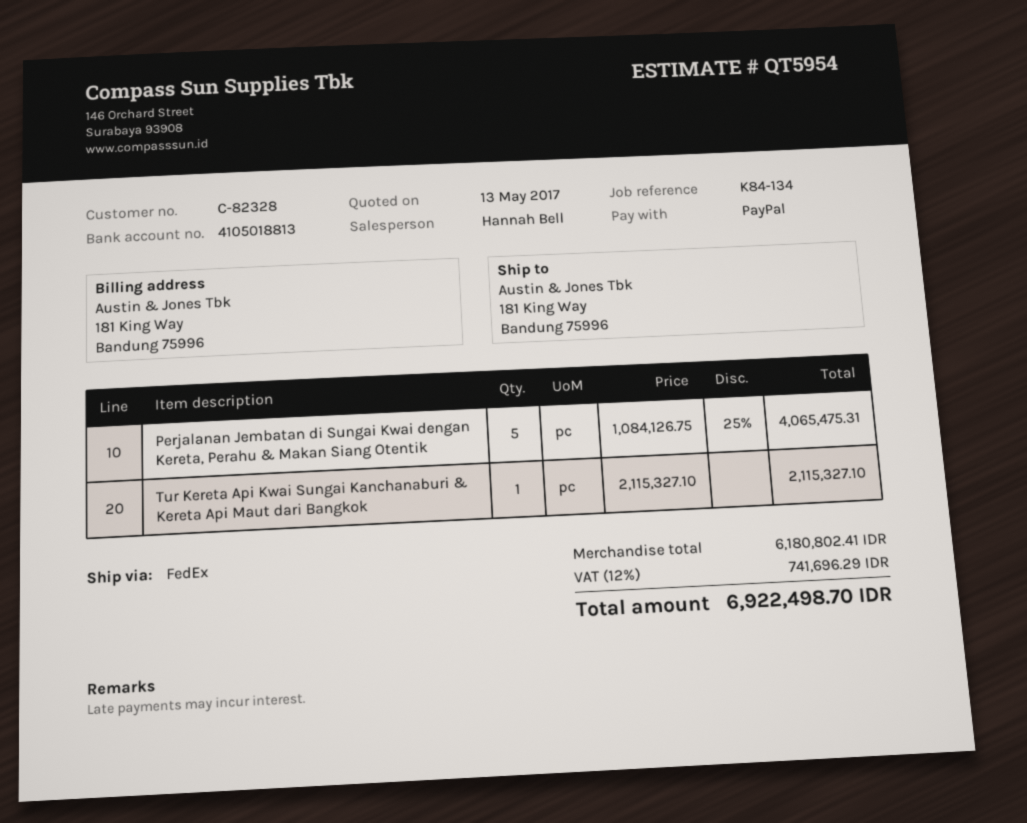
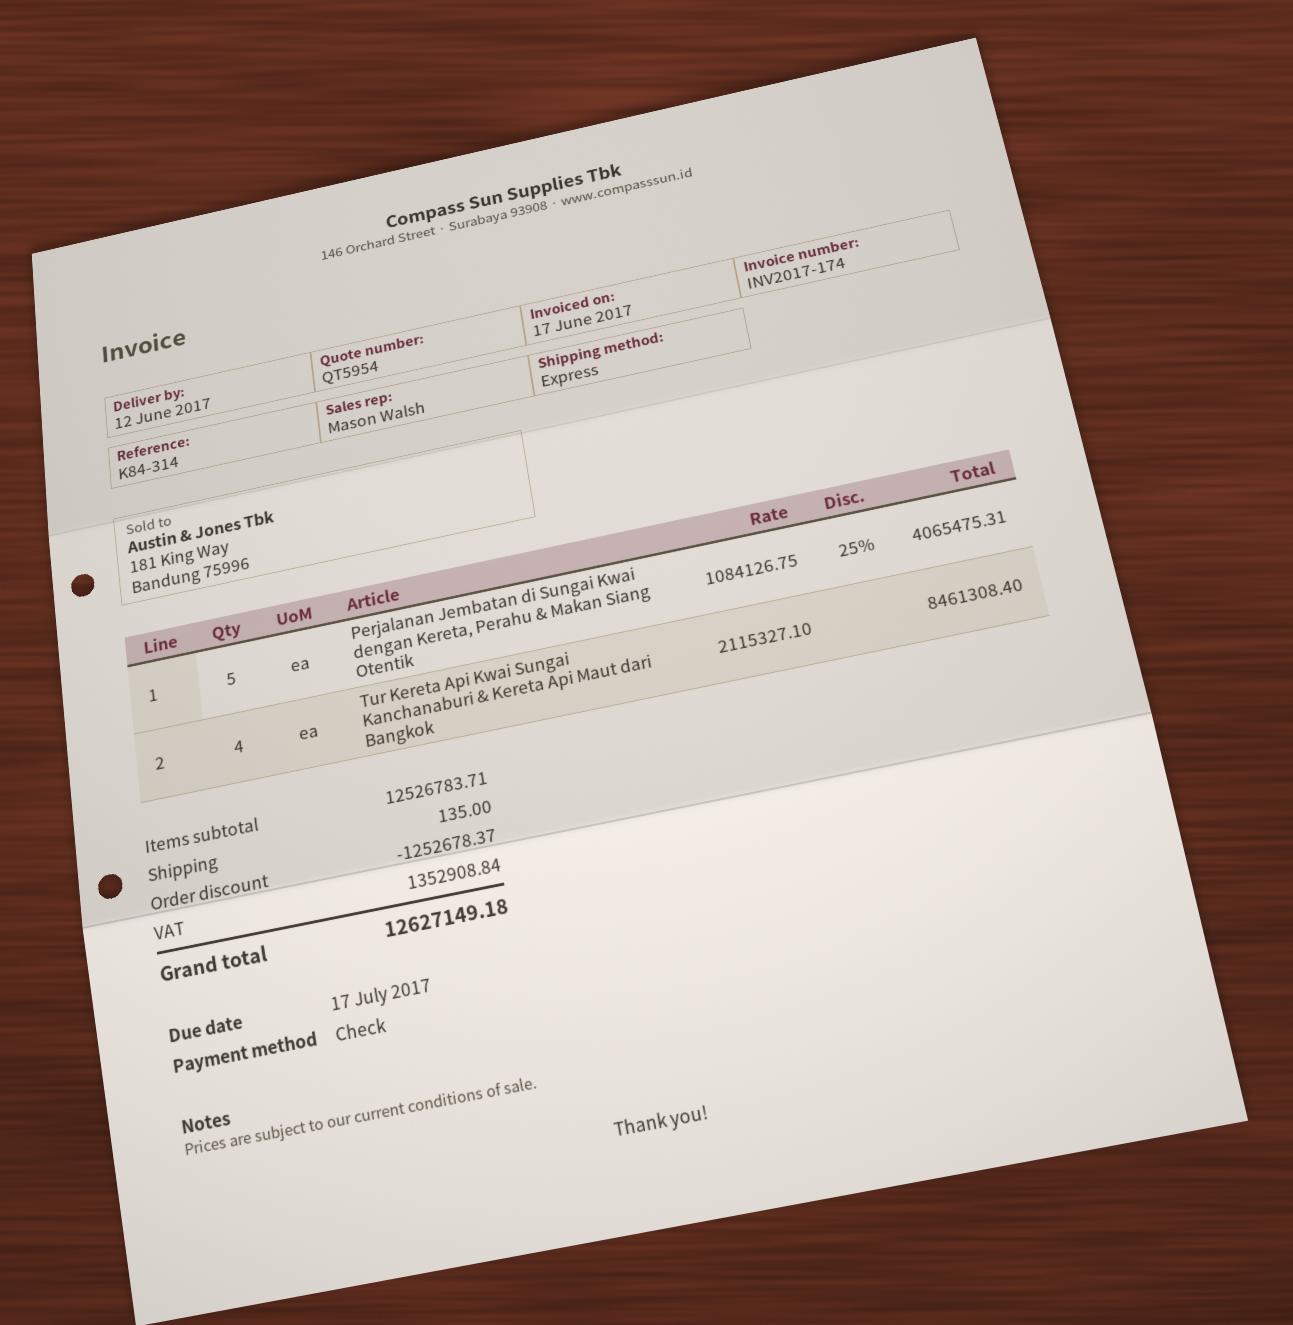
reference: K84-134 -> K84-314
sales rep: Hannah Bell -> Mason Walsh
payment method: PayPal -> cheque
shipping method: FedEx -> express
Tur Kereta Api Kwai Sungai Kanchanaburi & Kereta Api Maut dari Bangkok: 1 x 2115327.10 = 2115327.10 -> 4 x 2115327.10 = 8461308.40
subtotal: 6180802.41 -> 12526783.71
discount: none -> 1252678.37
shipping: none -> 135.00
tax: 741696.29 -> 1352908.84
total: 6922498.70 -> 12627149.18

